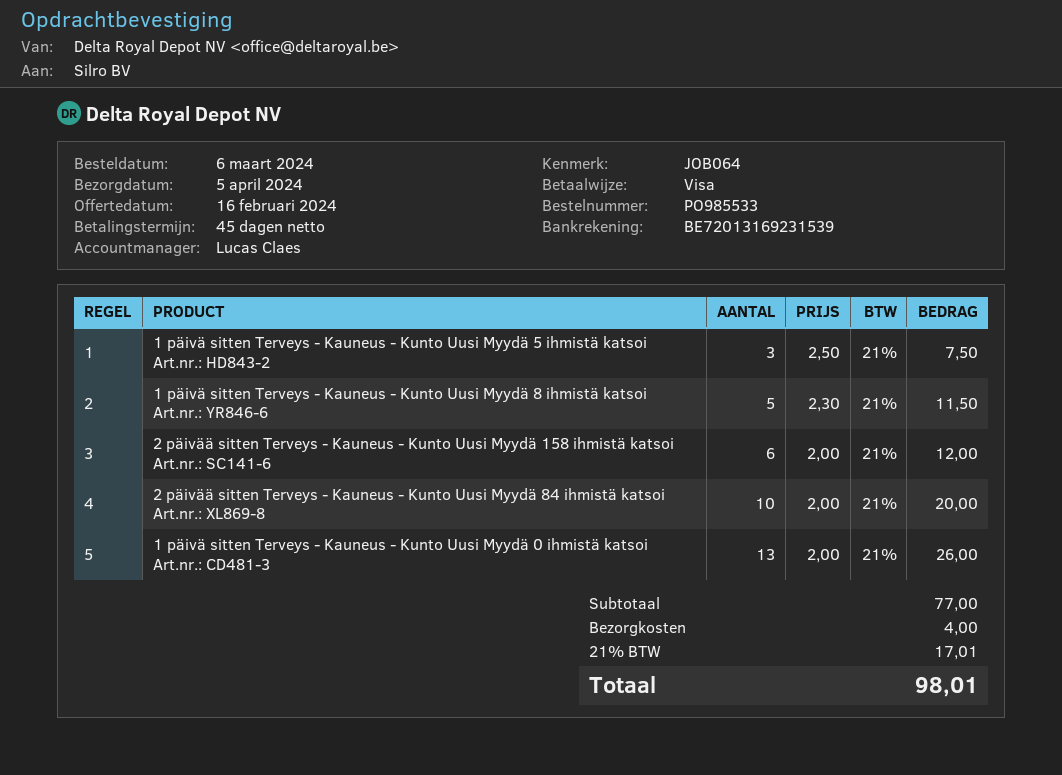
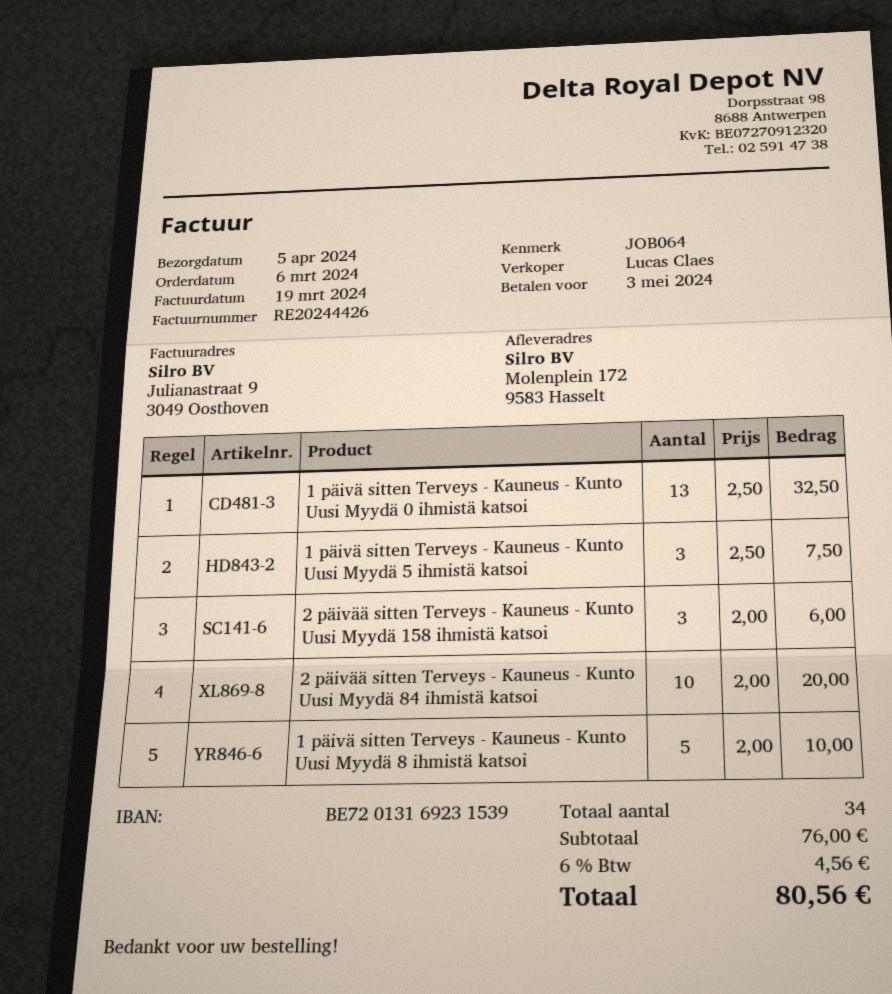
1 päivä sitten Terveys - Kauneus - Kunto Uusi Myydä 8 ihmistä katsoi: 5 x 2.30 = 11.50 -> 5 x 2.00 = 10.00
2 päivää sitten Terveys - Kauneus - Kunto Uusi Myydä 158 ihmistä katsoi: 6 x 2.00 = 12.00 -> 3 x 2.00 = 6.00
1 päivä sitten Terveys - Kauneus - Kunto Uusi Myydä 0 ihmistä katsoi: 13 x 2.00 = 26.00 -> 13 x 2.50 = 32.50
subtotal: 77.00 -> 76.00
shipping: 4.00 -> none
tax: 21% = 17.01 -> 6% = 4.56
total: 98.01 -> 80.56

